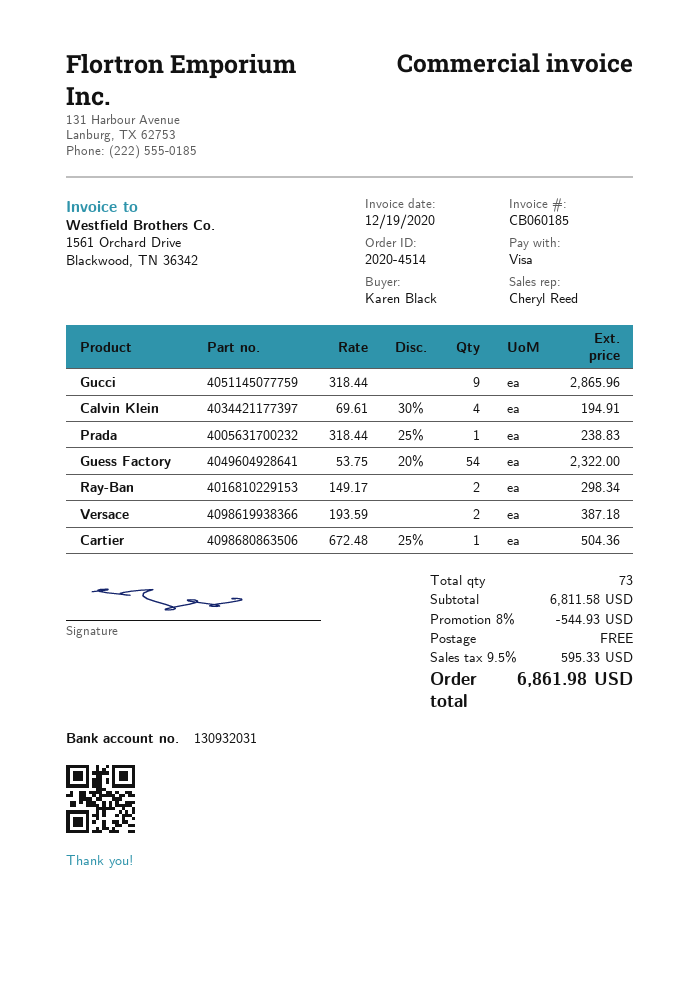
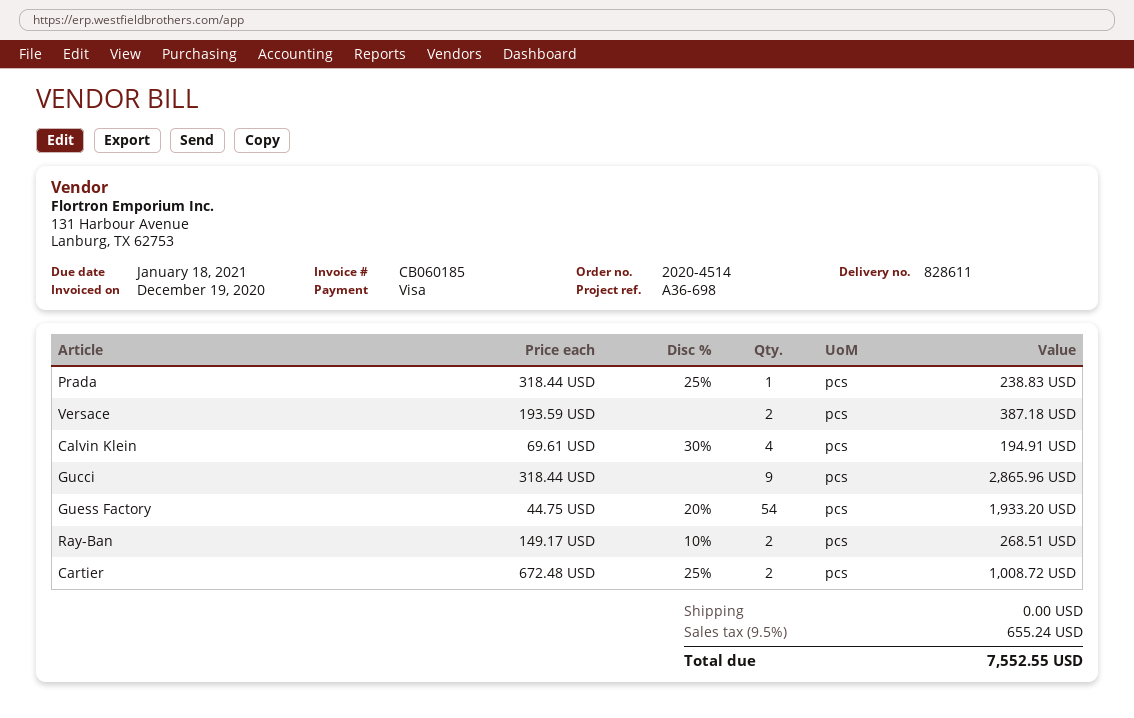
Guess Factory: 54 x 53.75 - 20% = 2322.00 -> 54 x 44.75 - 20% = 1933.20
Ray-Ban: 2 x 149.17 = 298.34 -> 2 x 149.17 - 10% = 268.51
Cartier: 1 x 672.48 - 25% = 504.36 -> 2 x 672.48 - 25% = 1008.72
discount: 8% = 544.93 -> none
tax: 9.5% = 595.33 -> 9.5% = 655.24
total: 6861.98 -> 7552.55

